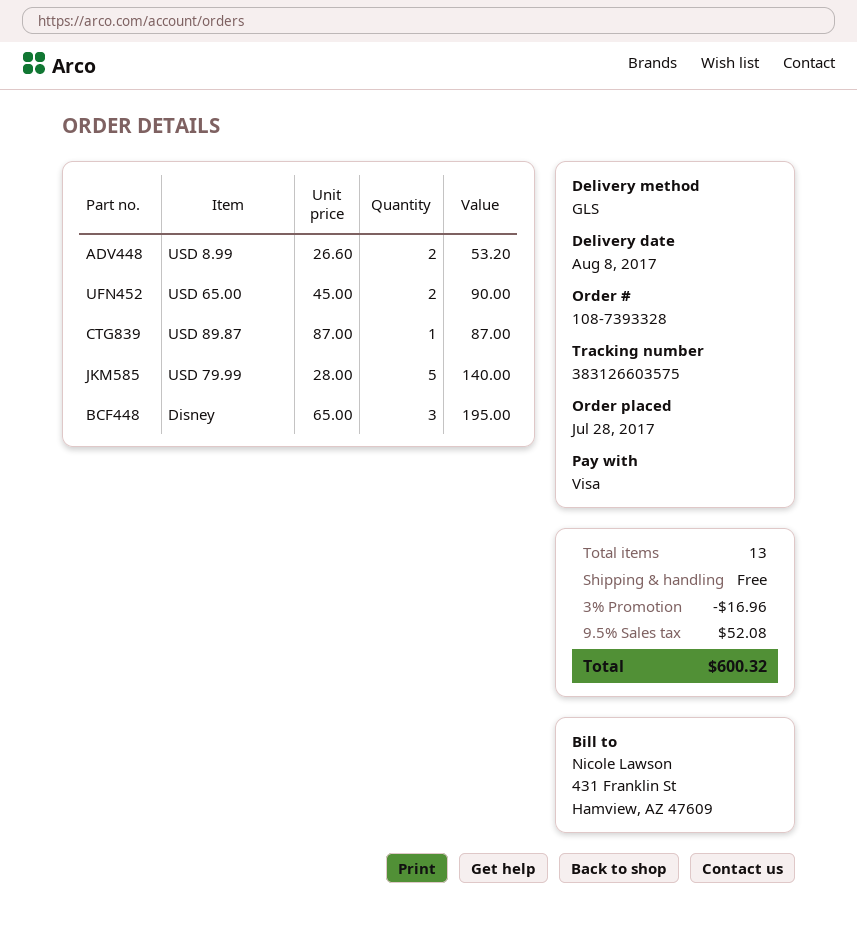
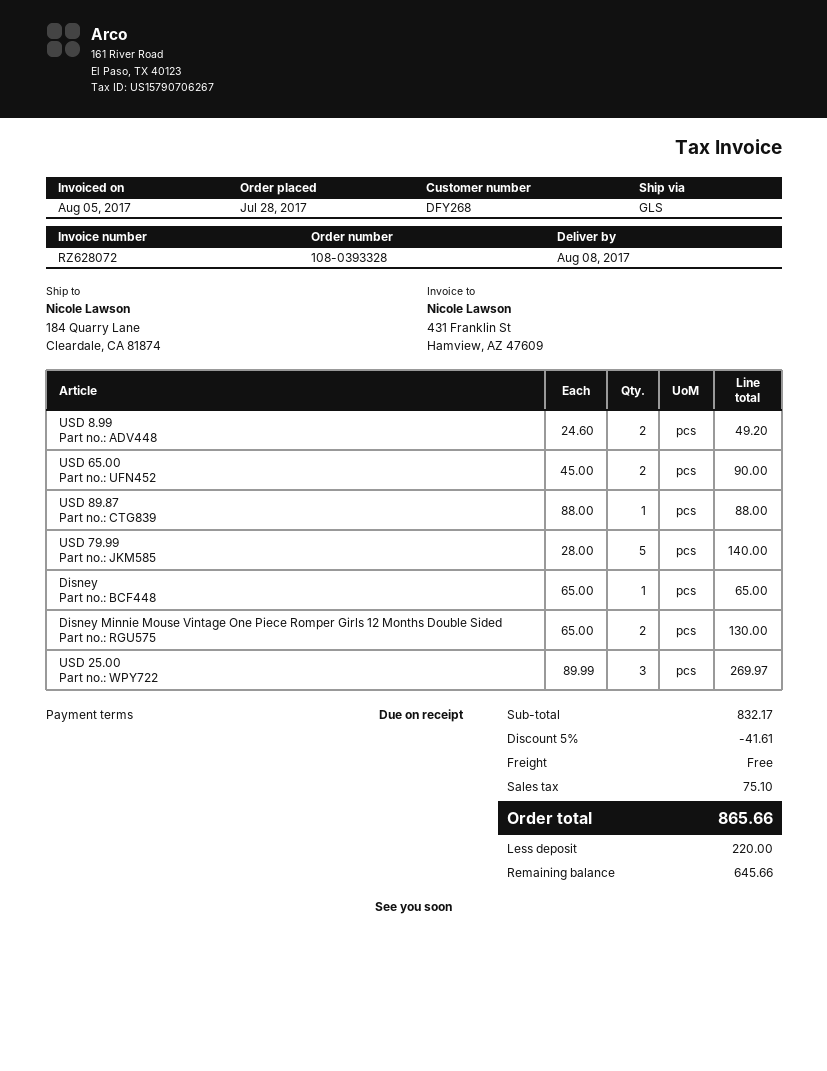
order number: 108-7393328 -> 108-0393328
USD 8.99: 2 x 26.60 = 53.20 -> 2 x 24.60 = 49.20
USD 89.87: 1 x 87.00 = 87.00 -> 1 x 88.00 = 88.00
Disney: 3 x 65.00 = 195.00 -> 1 x 65.00 = 65.00
Disney Minnie Mouse Vintage One Piece Romper Girls 12 Months Double Sided: none -> 2 x 65.00 = 130.00
USD 25.00: none -> 3 x 89.99 = 269.97
discount: 3% = 16.96 -> 5% = 41.61
tax: 52.08 -> 75.10
total: 600.32 -> 865.66

